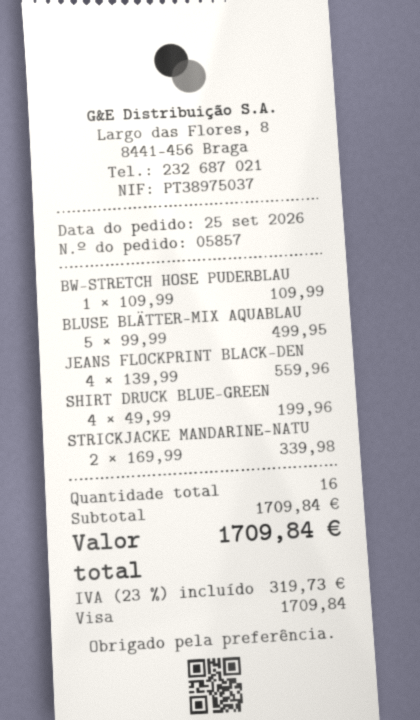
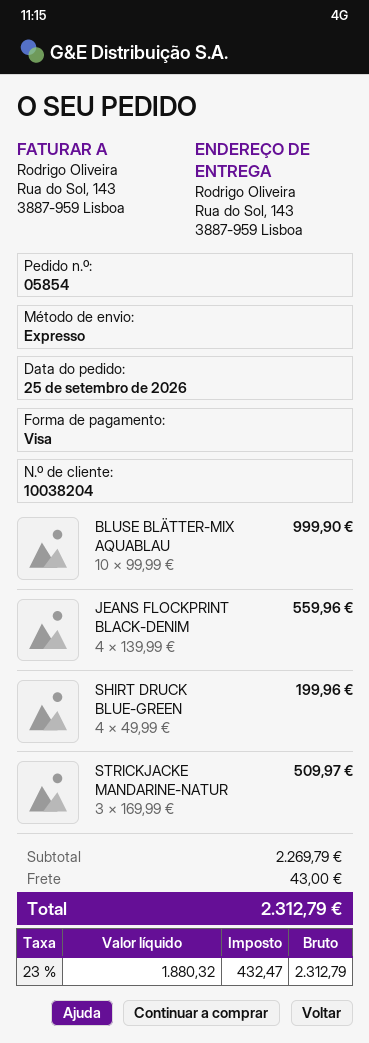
order number: 05857 -> 05854
BW-STRETCH HOSE PUDERBLAU: 1 x 109.99 = 109.99 -> none
BLUSE BLÄTTER-MIX AQUABLAU: 5 x 99.99 = 499.95 -> 10 x 99.99 = 999.90
STRICKJACKE MANDARINE-NATU: 2 x 169.99 = 339.98 -> 3 x 169.99 = 509.97
subtotal: 1709.84 -> 2269.79
shipping: none -> 43.00
tax: 23% = 319.73 -> 23% = 432.47
total: 1709.84 -> 2312.79

